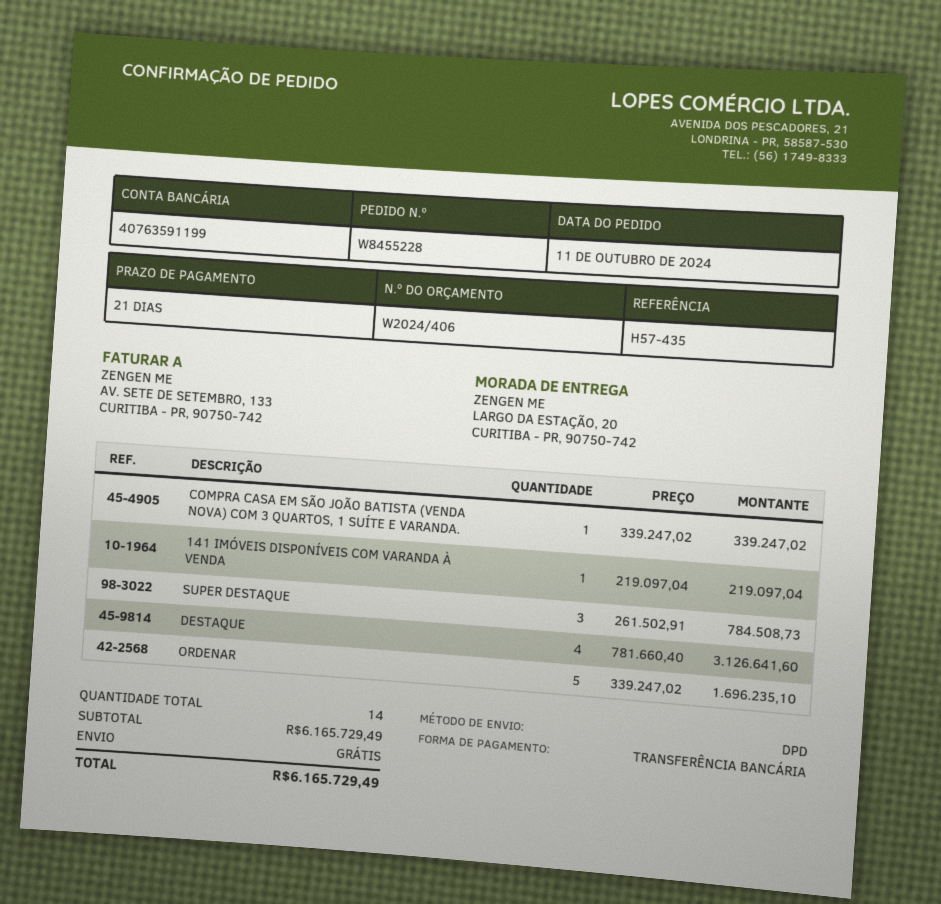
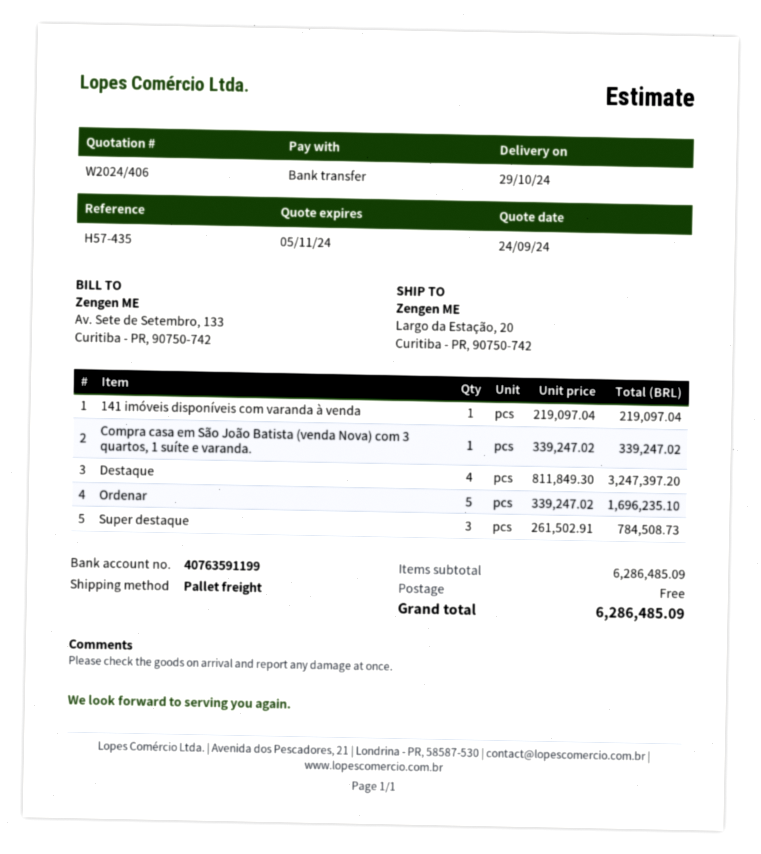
shipping method: DPD -> pallet freight
DESTAQUE: 4 x 781660.40 = 3126641.60 -> 4 x 811849.30 = 3247397.20
subtotal: 6165729.49 -> 6286485.09
total: 6165729.49 -> 6286485.09

